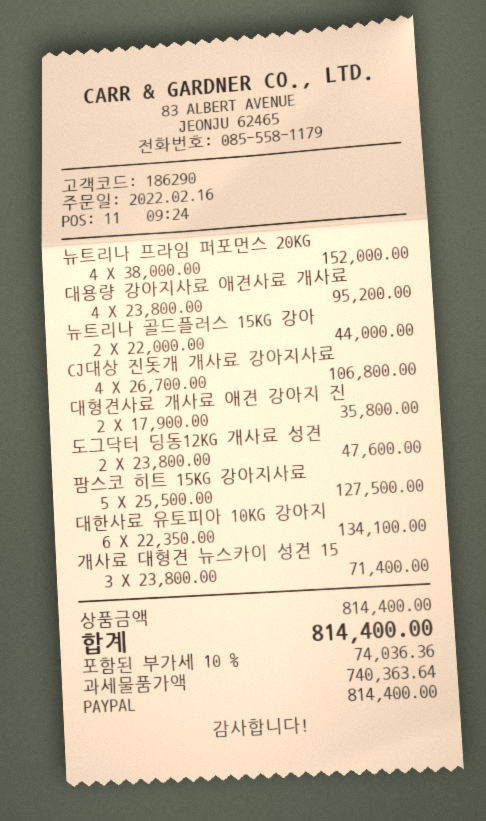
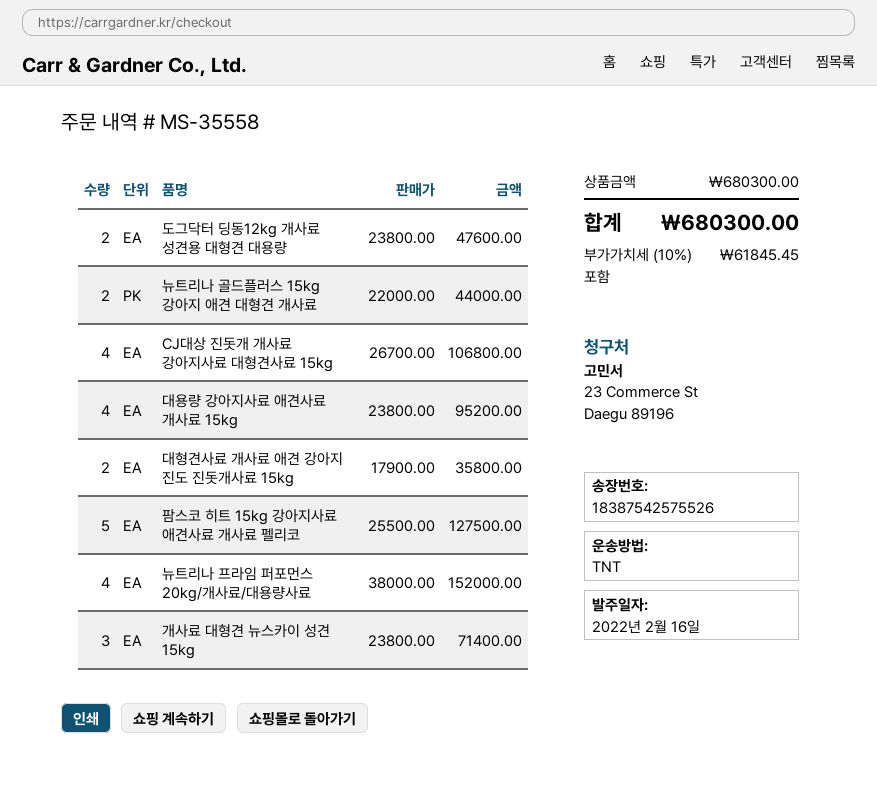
대한사료 유토피아 10KG 강아지: 6 x 22350.00 = 134100.00 -> none
subtotal: 814400.00 -> 680300.00
tax: 10% = 74036.36 -> 10% = 61845.45
total: 814400.00 -> 680300.00

